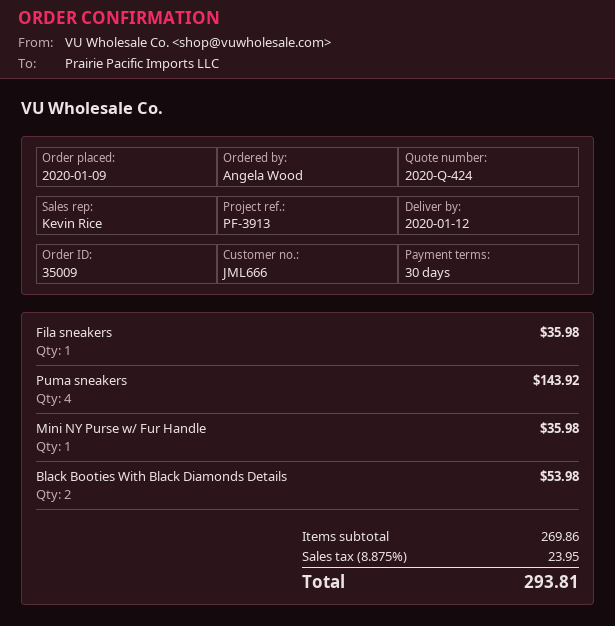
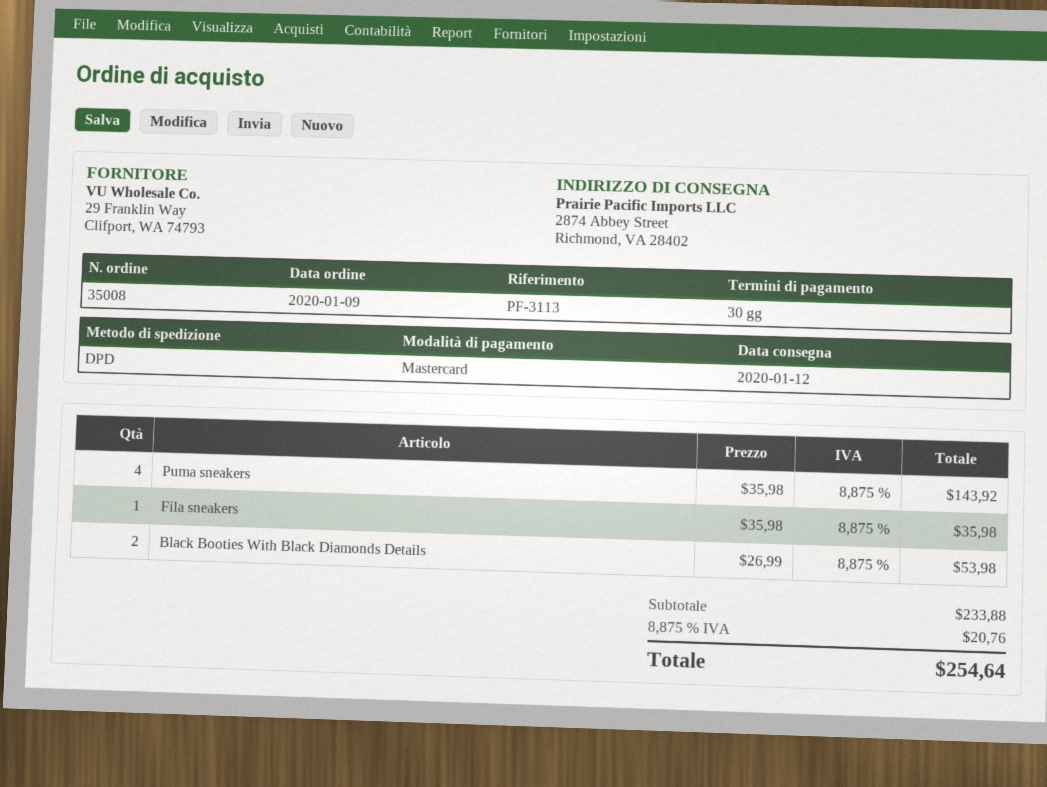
order number: 35009 -> 35008
reference: PF-3913 -> PF-3113
Mini NY Purse w/ Fur Handle: 1 for 35.98 -> none
subtotal: 269.86 -> 233.88
tax: 8.875% = 23.95 -> 8.875% = 20.76
total: 293.81 -> 254.64

